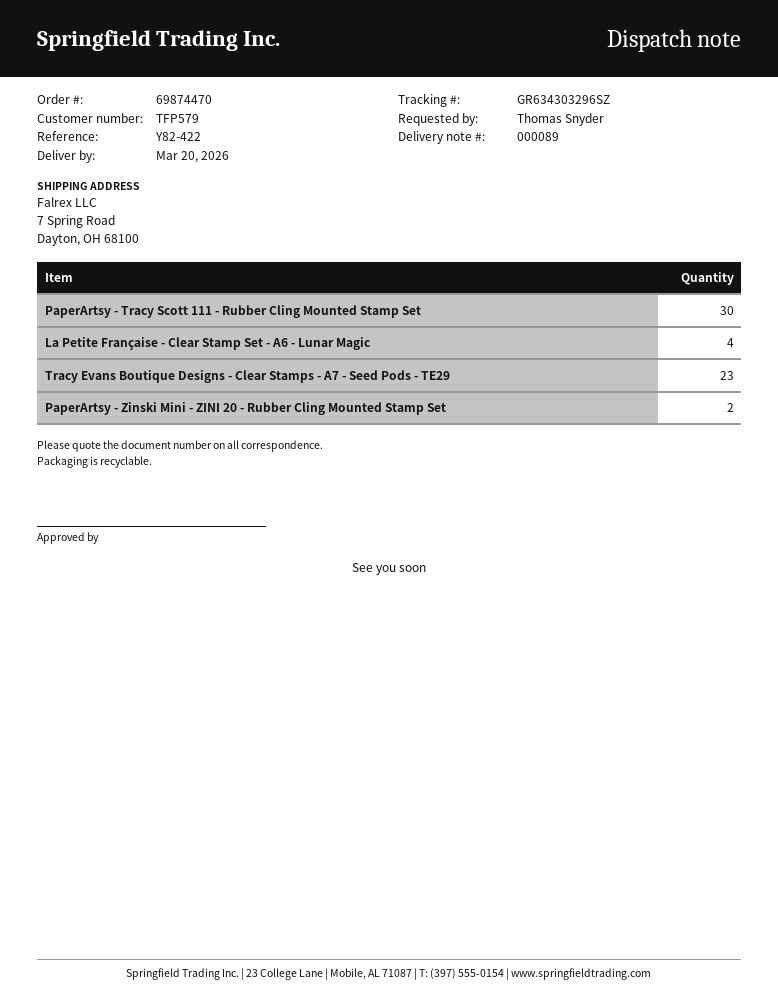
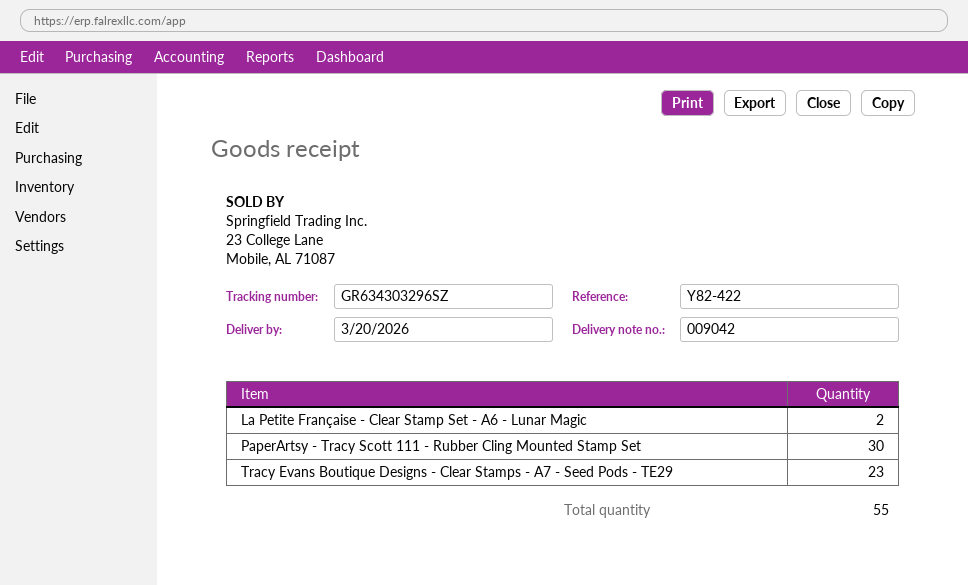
delivery note number: 000089 -> 009042
La Petite Française - Clear Stamp Set - A6 - Lunar Magic: 4 -> 2
PaperArtsy - Zinski Mini - ZINI 20 - Rubber Cling Mounted Stamp Set: 2 -> none

